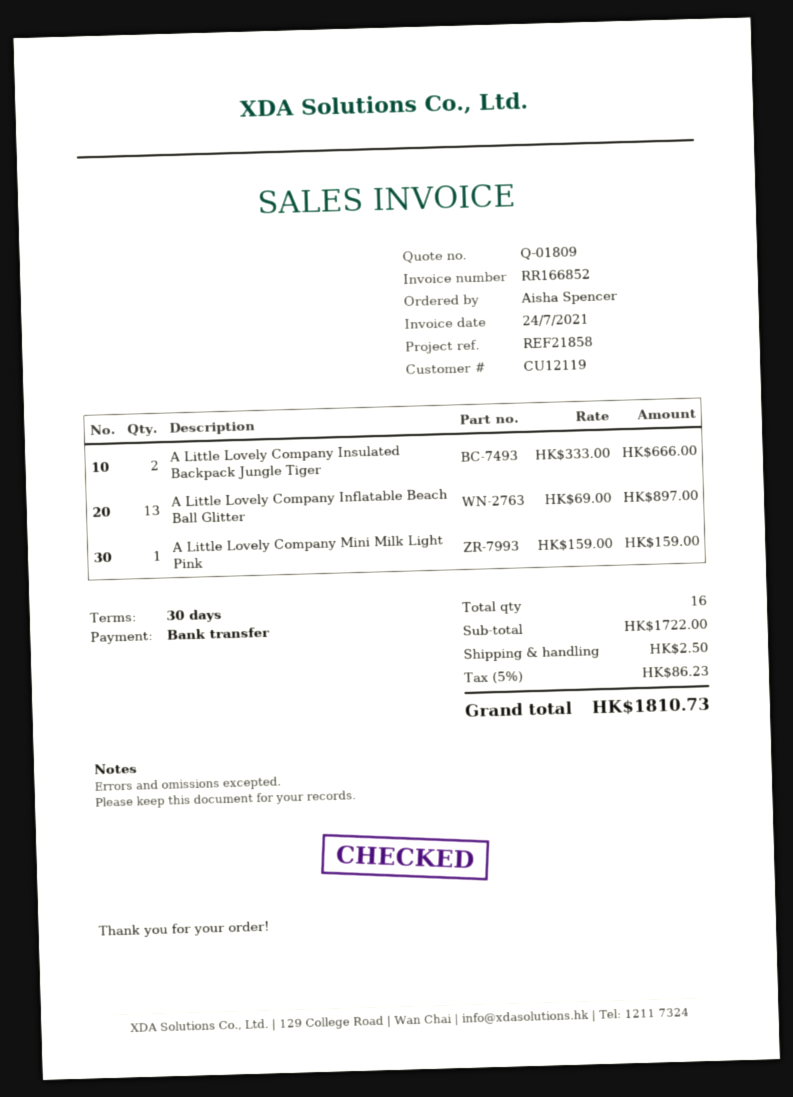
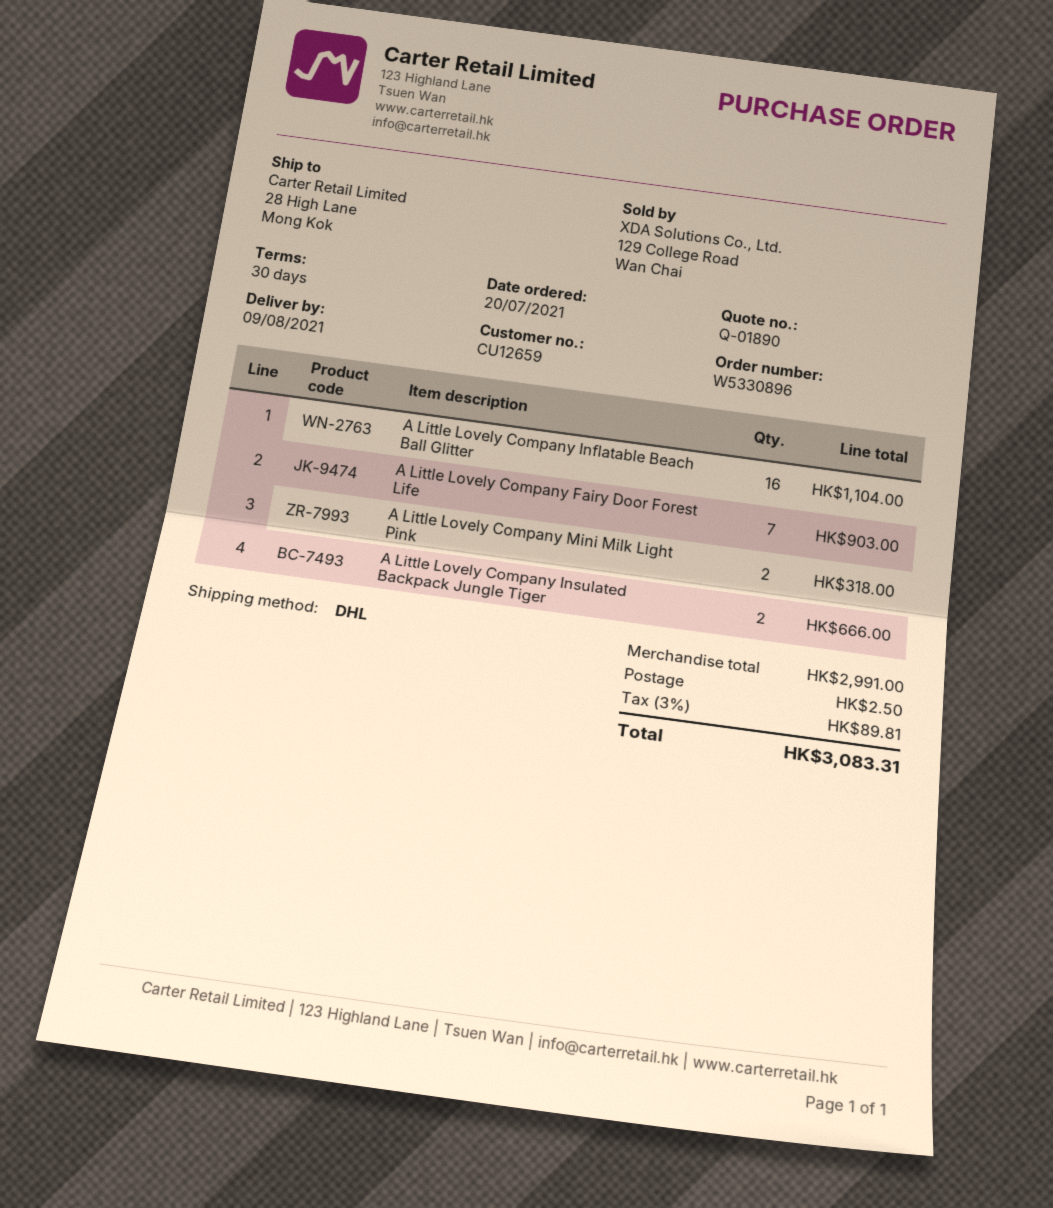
quote number: Q-01809 -> Q-01890
customer number: CU12119 -> CU12659
A Little Lovely Company Inflatable Beach Ball Glitter: 13 for 897.00 -> 16 for 1104.00
A Little Lovely Company Mini Milk Light Pink: 1 for 159.00 -> 2 for 318.00
A Little Lovely Company Fairy Door Forest Life: none -> 7 for 903.00
subtotal: 1722.00 -> 2991.00
tax: 5% = 86.23 -> 3% = 89.81
total: 1810.73 -> 3083.31

